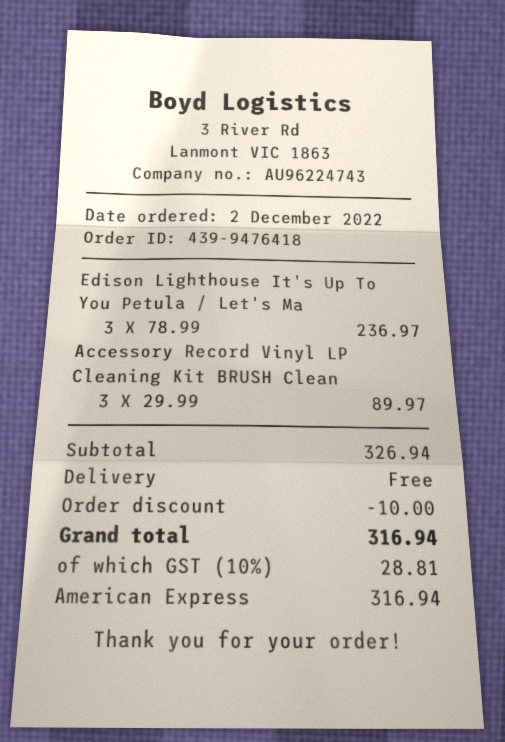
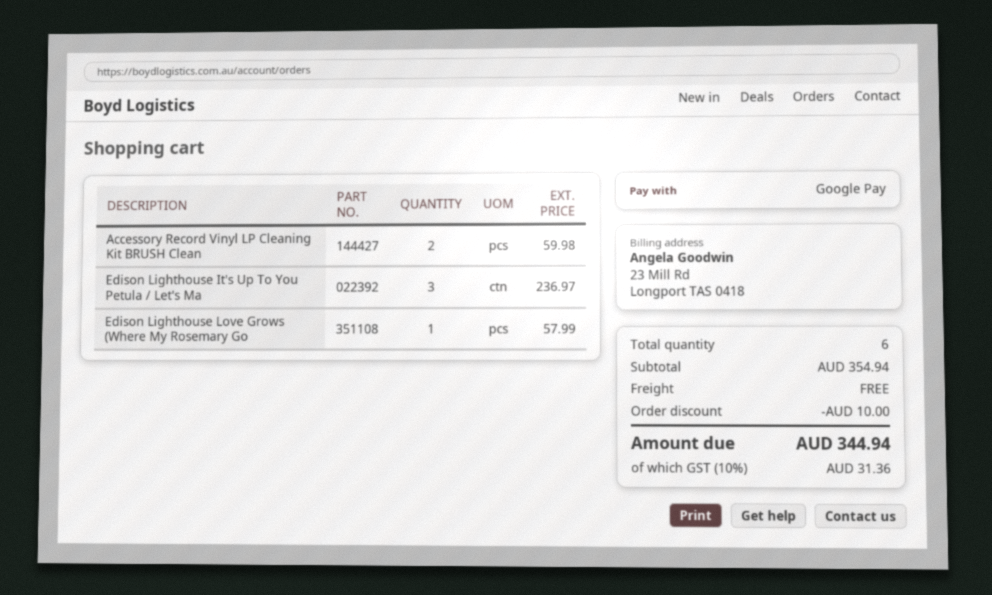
payment method: American Express -> Google Pay
Accessory Record Vinyl LP Cleaning Kit BRUSH Clean: 3 for 89.97 -> 2 for 59.98
Edison Lighthouse Love Grows (Where My Rosemary Go: none -> 1 for 57.99
subtotal: 326.94 -> 354.94
tax: 10% = 28.81 -> 10% = 31.36
total: 316.94 -> 344.94

